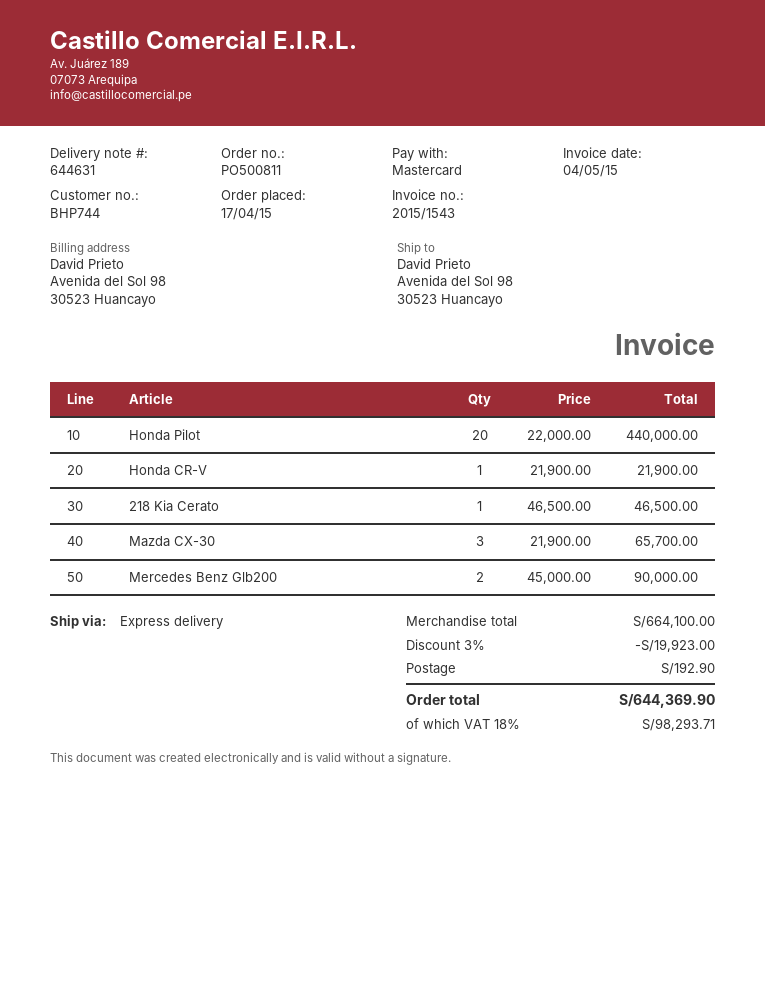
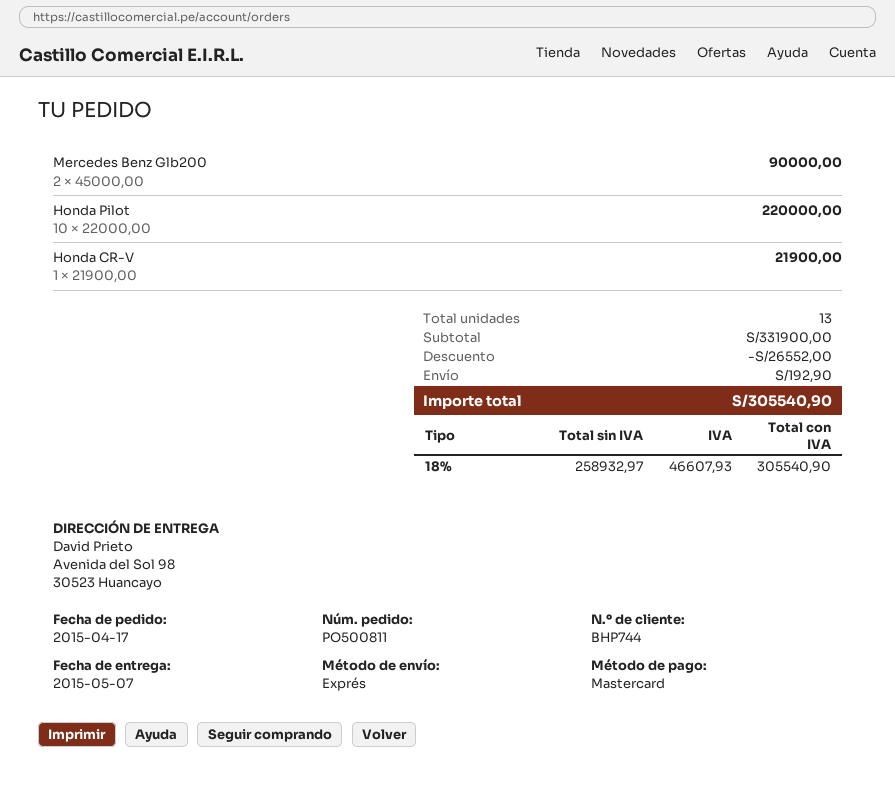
Honda Pilot: 20 x 22000.00 = 440000.00 -> 10 x 22000.00 = 220000.00
218 Kia Cerato: 1 x 46500.00 = 46500.00 -> none
Mazda CX-30: 3 x 21900.00 = 65700.00 -> none
subtotal: 664100.00 -> 331900.00
discount: 19923.00 -> 26552.00
tax: 18% = 98293.71 -> 18% = 46607.93
total: 644369.90 -> 305540.90

